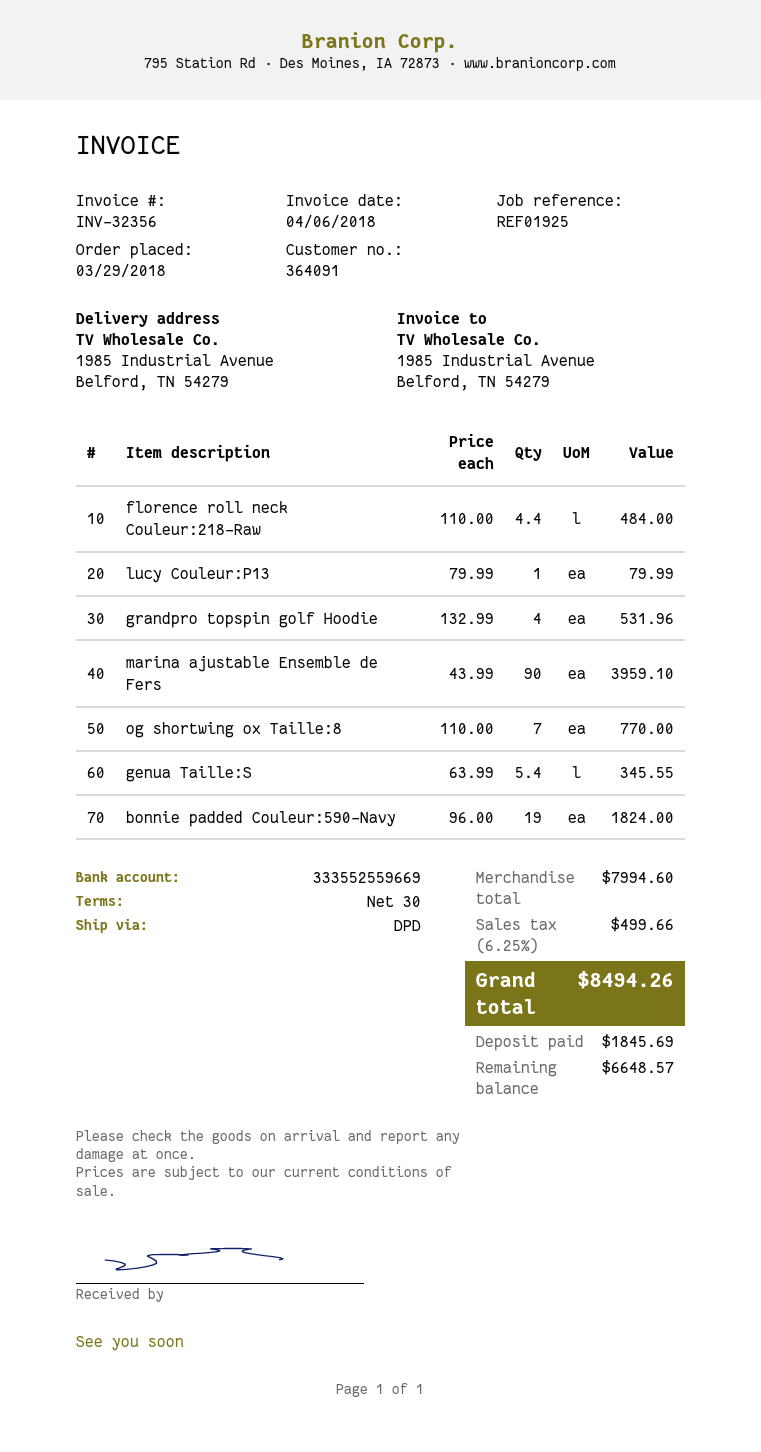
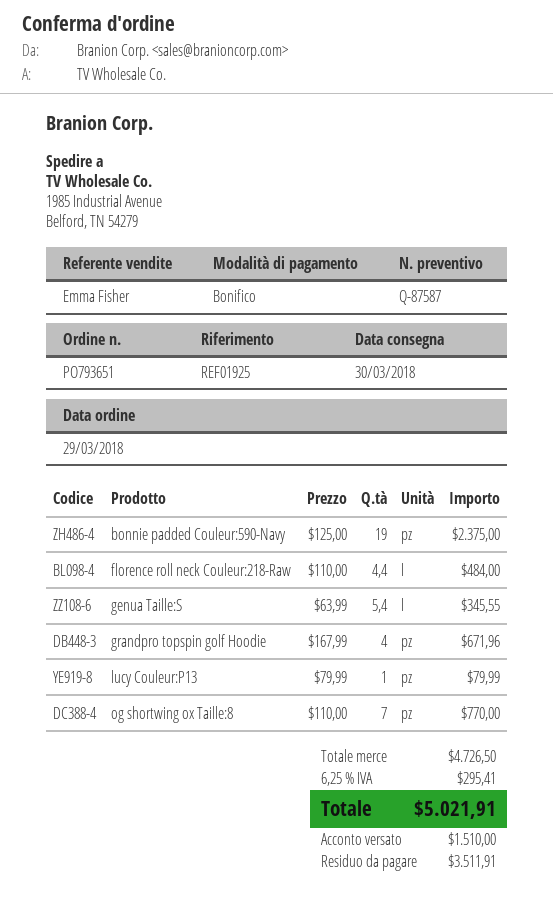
grandpro topspin golf Hoodie: 4 x 132.99 = 531.96 -> 4 x 167.99 = 671.96
marina ajustable Ensemble de Fers: 90 x 43.99 = 3959.10 -> none
bonnie padded Couleur:590-Navy: 19 x 96.00 = 1824.00 -> 19 x 125.00 = 2375.00
subtotal: 7994.60 -> 4726.50
tax: 6.25% = 499.66 -> 6.25% = 295.41
total: 8494.26 -> 5021.91
deposit: 1845.69 -> 1510.00
balance: 6648.57 -> 3511.91

